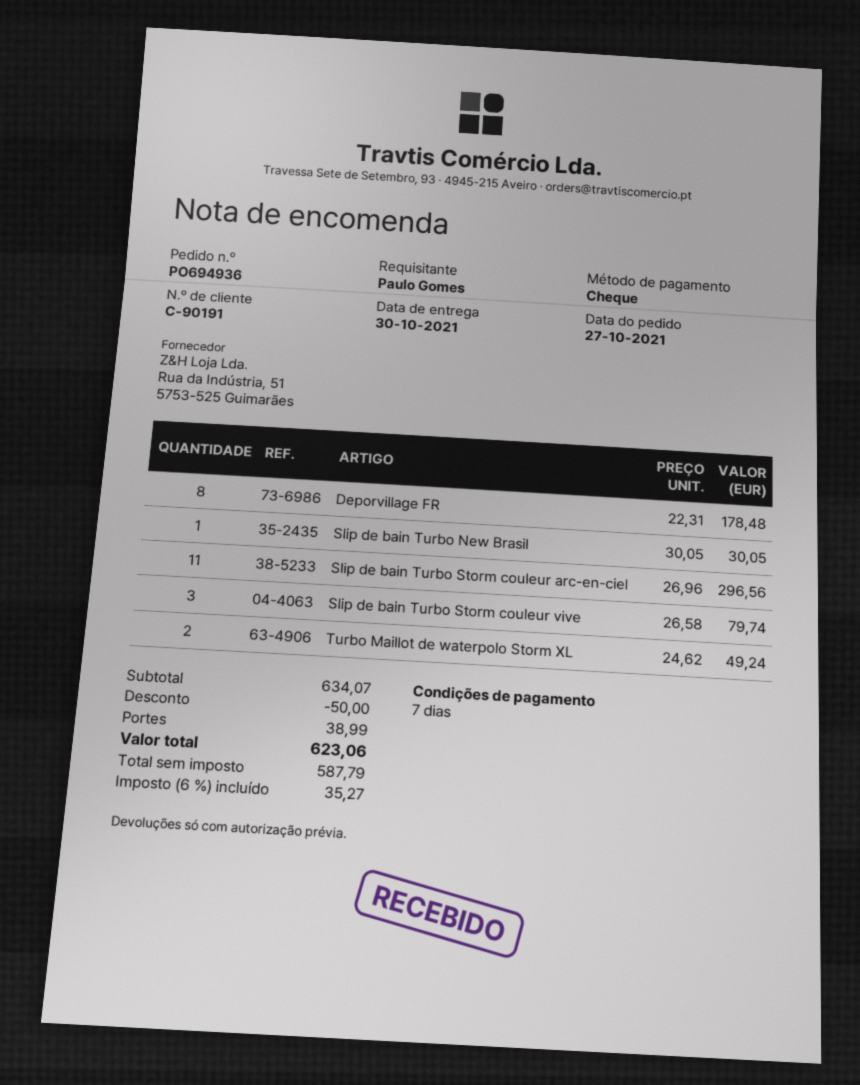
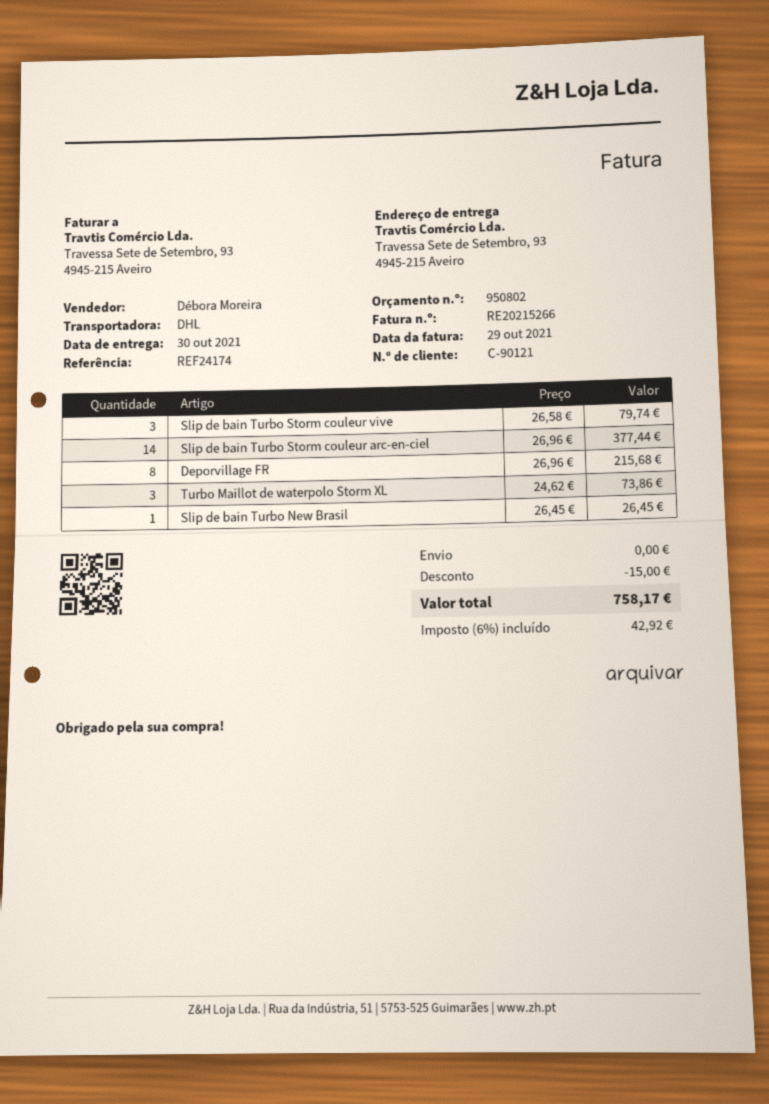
customer number: C-90191 -> C-90121
Deporvillage FR: 8 x 22.31 = 178.48 -> 8 x 26.96 = 215.68
Slip de bain Turbo New Brasil: 1 x 30.05 = 30.05 -> 1 x 26.45 = 26.45
Slip de bain Turbo Storm couleur arc‑en‑ciel: 11 x 26.96 = 296.56 -> 14 x 26.96 = 377.44
Turbo Maillot de waterpolo Storm XL: 2 x 24.62 = 49.24 -> 3 x 24.62 = 73.86
discount: 50.00 -> 15.00
shipping: 38.99 -> 0.00
tax: 6% = 35.27 -> 6% = 42.92
total: 623.06 -> 758.17

